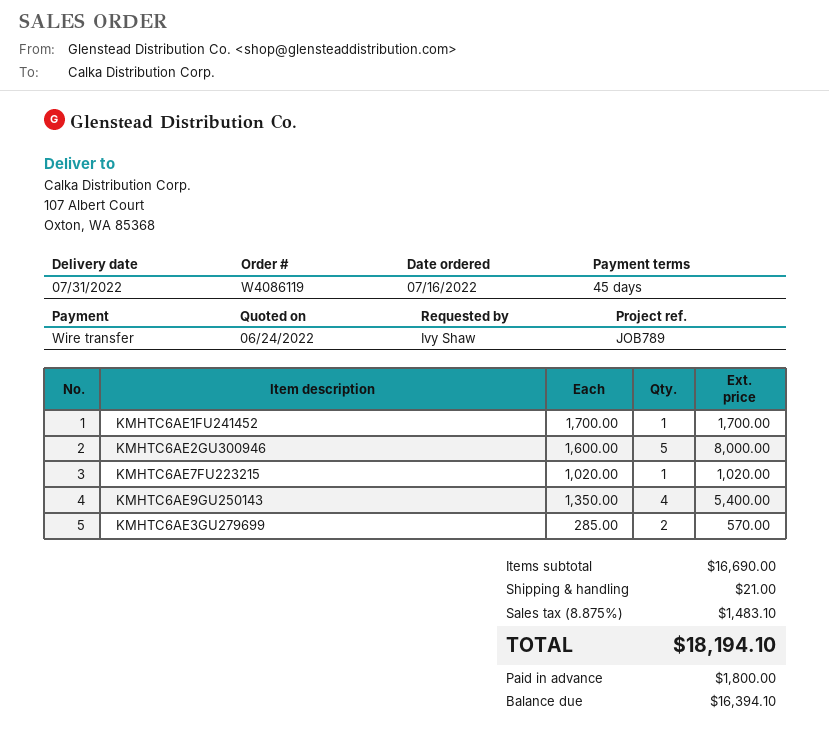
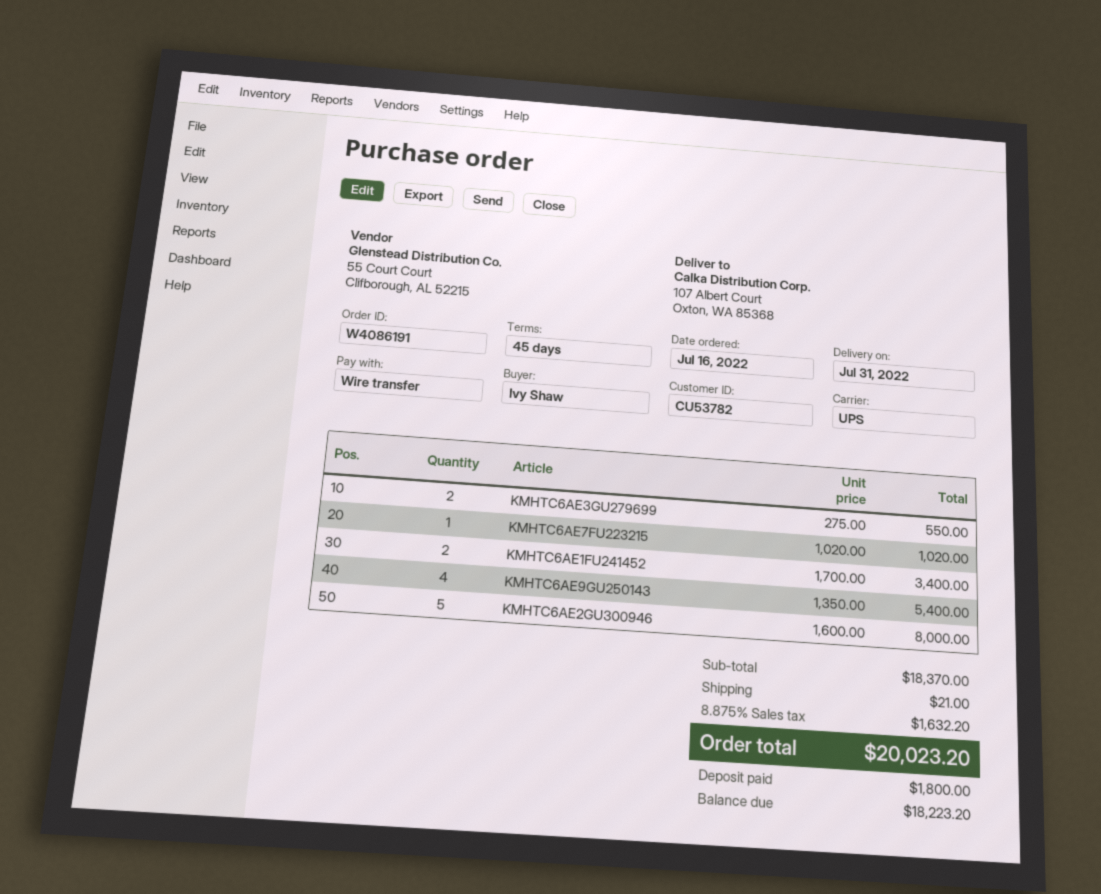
order number: W4086119 -> W4086191
KMHTC6AE1FU241452: 1 x 1700.00 = 1700.00 -> 2 x 1700.00 = 3400.00
KMHTC6AE3GU279699: 2 x 285.00 = 570.00 -> 2 x 275.00 = 550.00
subtotal: 16690.00 -> 18370.00
tax: 8.875% = 1483.10 -> 8.875% = 1632.20
total: 18194.10 -> 20023.20
balance: 16394.10 -> 18223.20

